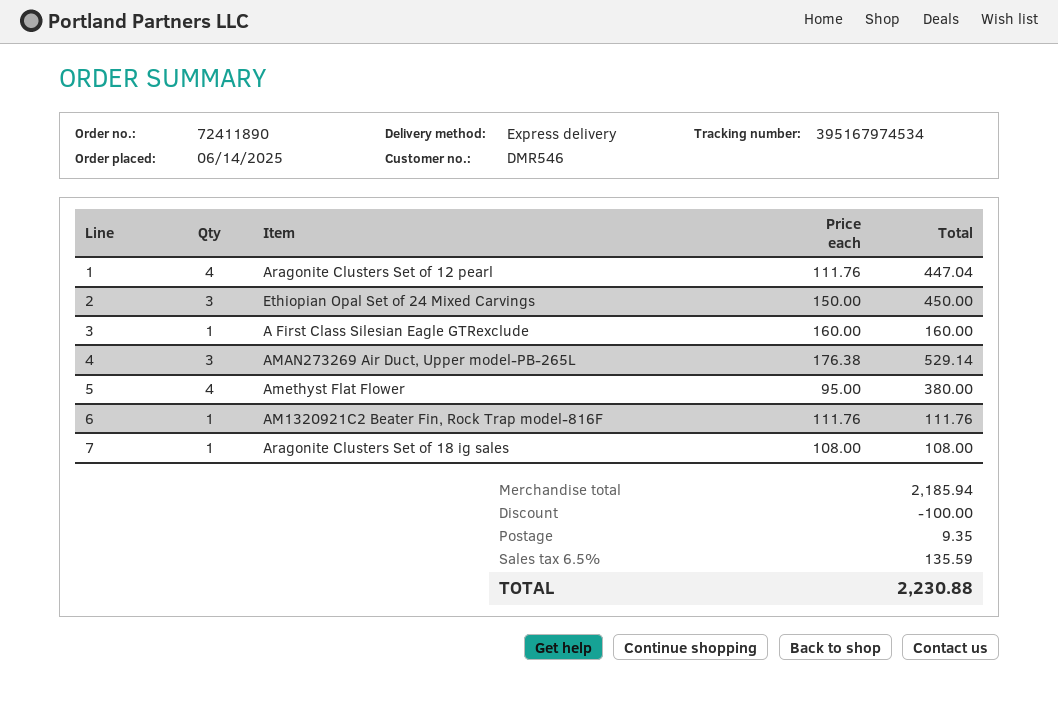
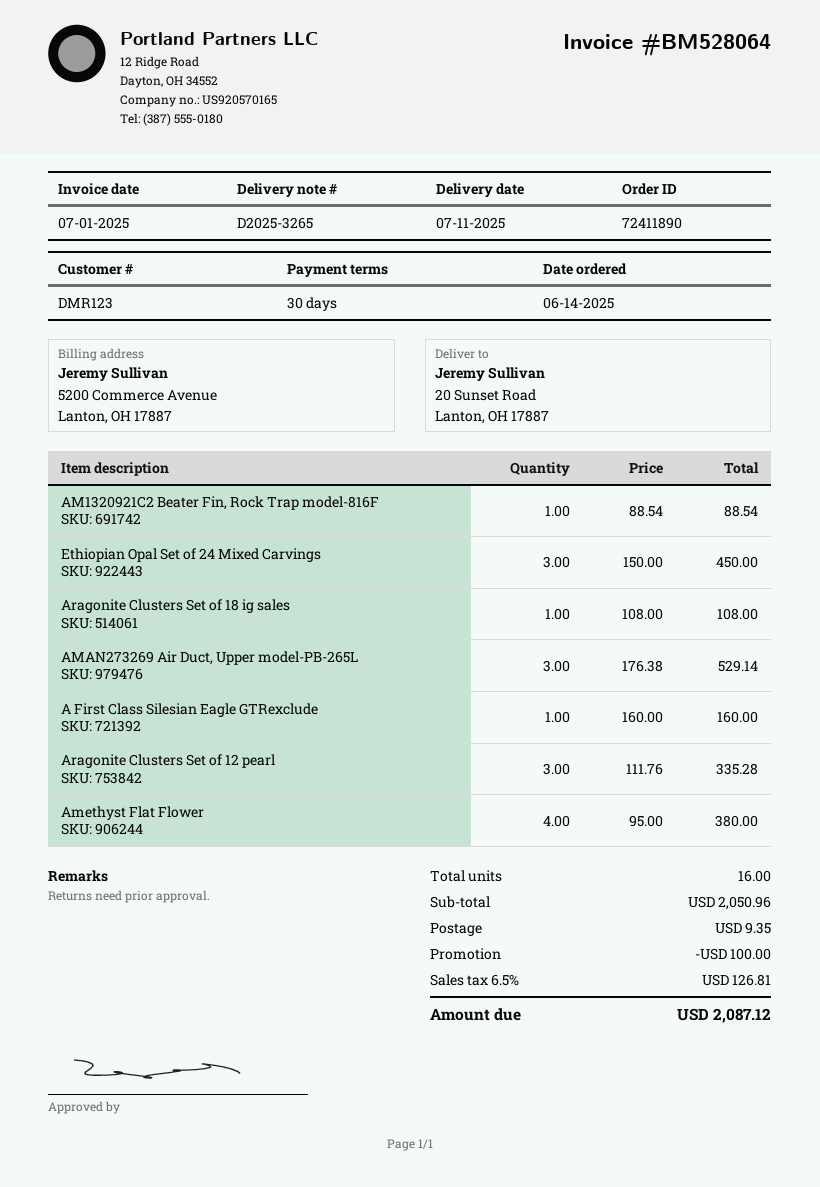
customer number: DMR546 -> DMR123
Aragonite Clusters Set of 12 pearl: 4 x 111.76 = 447.04 -> 3 x 111.76 = 335.28
AM1320921C2 Beater Fin, Rock Trap model-816F: 1 x 111.76 = 111.76 -> 1 x 88.54 = 88.54
subtotal: 2185.94 -> 2050.96
tax: 6.5% = 135.59 -> 6.5% = 126.81
total: 2230.88 -> 2087.12

